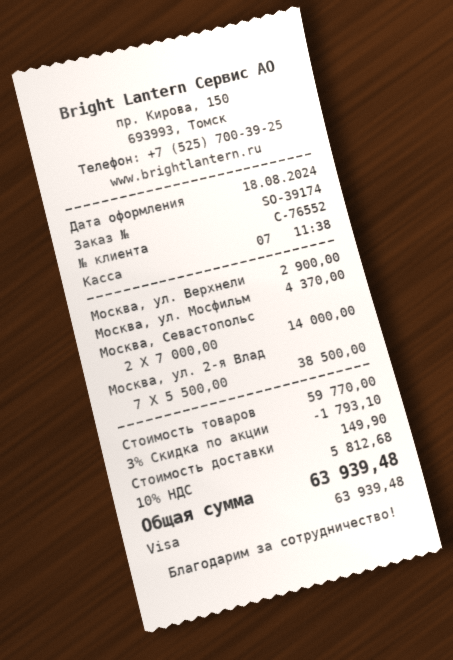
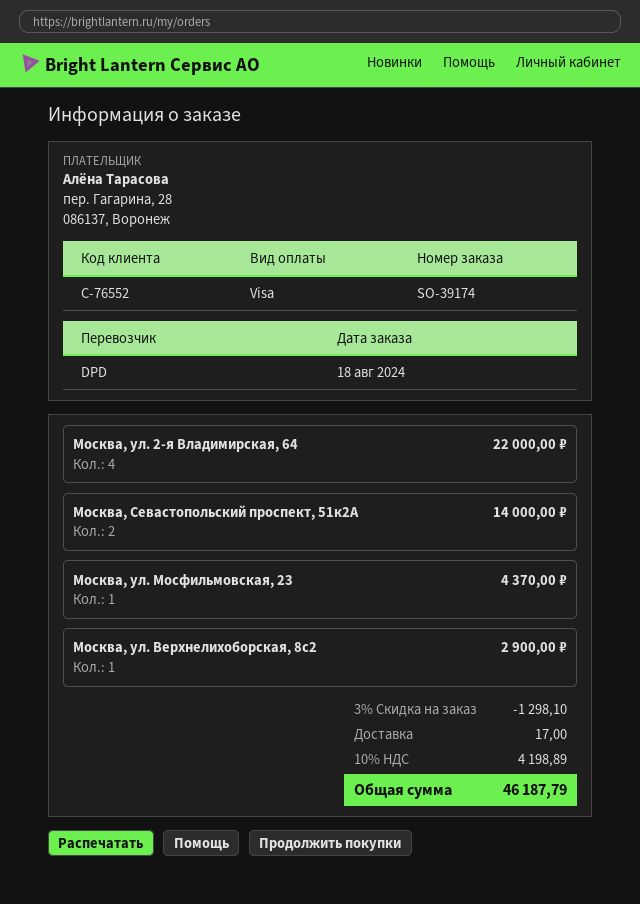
Москва, ул. 2-я Влад: 7 for 38500.00 -> 4 for 22000.00
discount: 3% = 1793.10 -> 3% = 1298.10
shipping: 149.90 -> 17.00
tax: 10% = 5812.68 -> 10% = 4198.89
total: 63939.48 -> 46187.79

